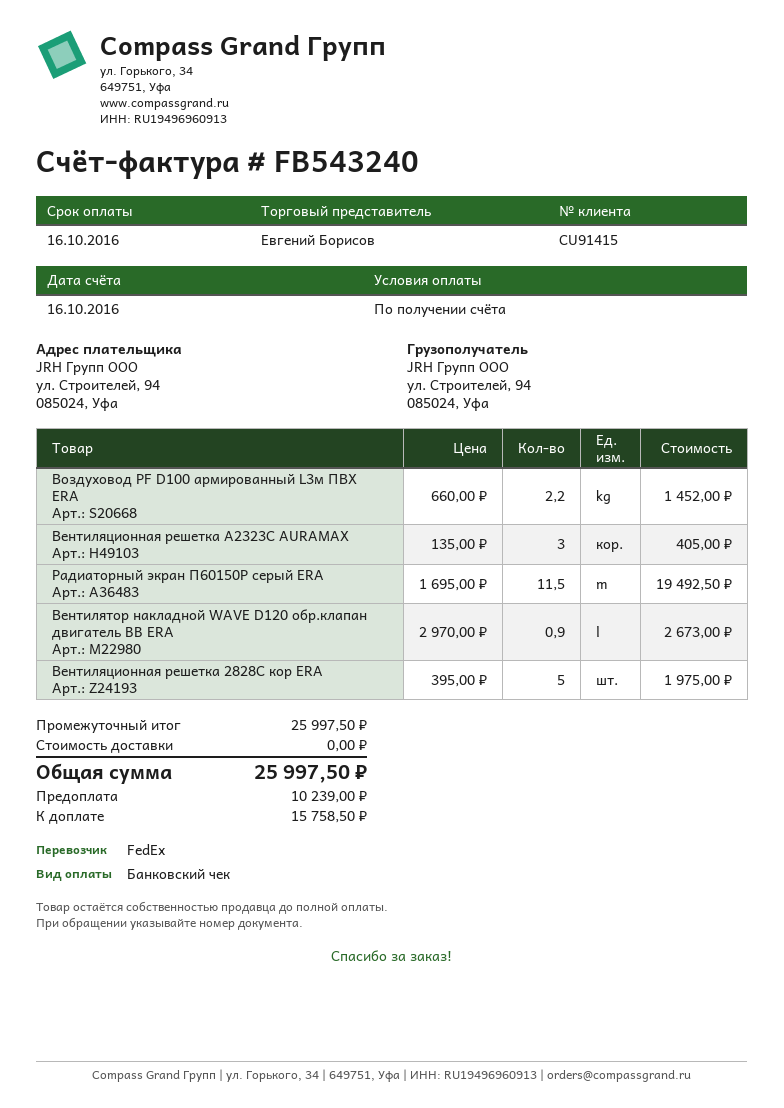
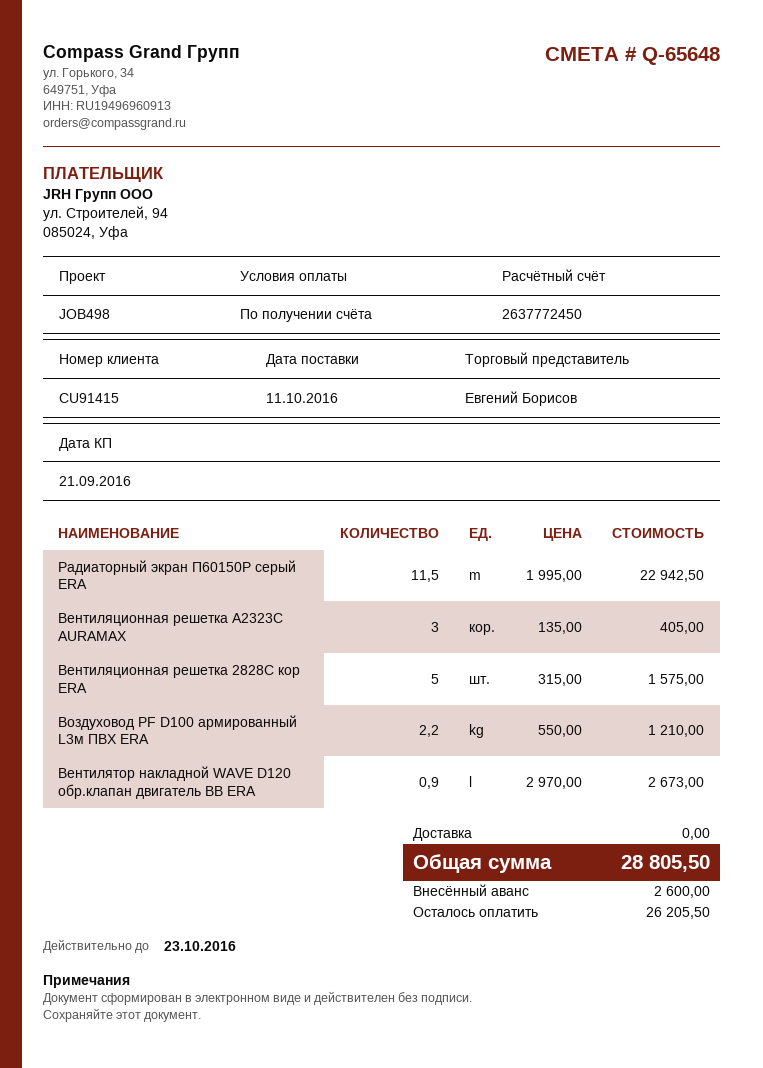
Воздуховод PF D100 армированный L3м ПВХ ERA: 2.2 x 660.00 = 1452.00 -> 2.2 x 550.00 = 1210.00
Радиаторный экран П60150Р серый ERA: 11.5 x 1695.00 = 19492.50 -> 11.5 x 1995.00 = 22942.50
Вентиляционная решетка 2828С кор ERA: 5 x 395.00 = 1975.00 -> 5 x 315.00 = 1575.00
total: 25997.50 -> 28805.50
deposit: 10239.00 -> 2600.00
balance: 15758.50 -> 26205.50

